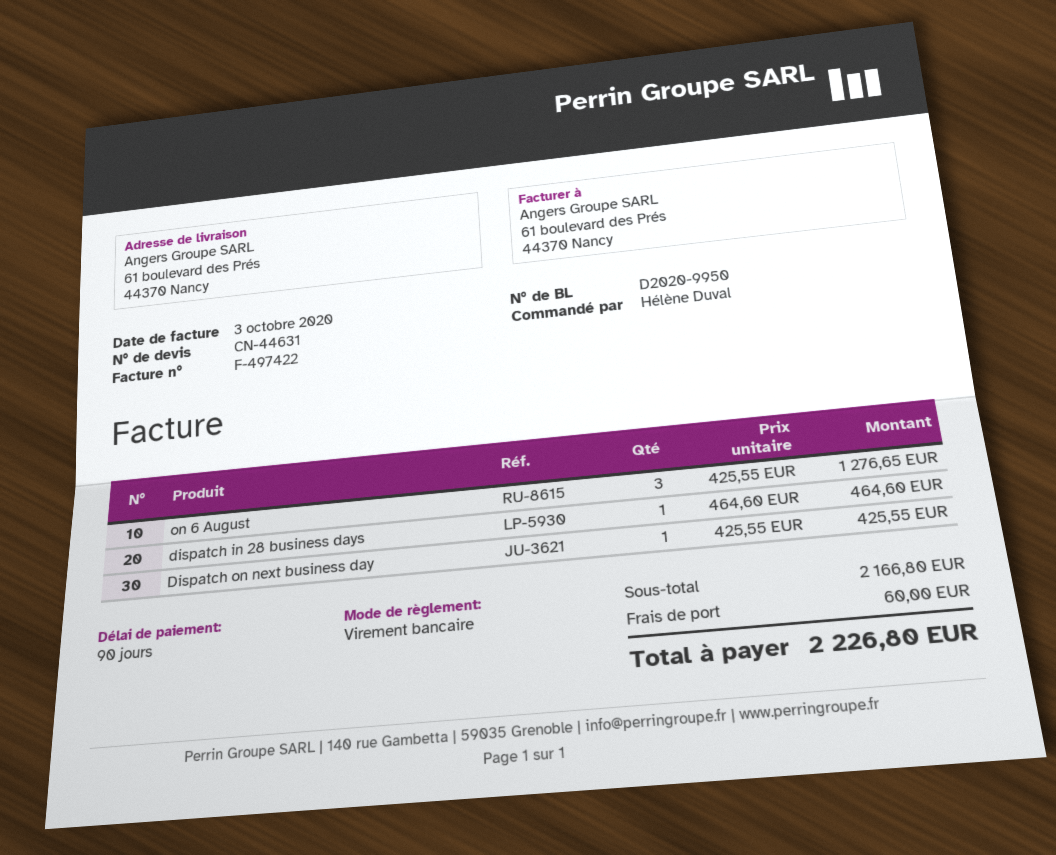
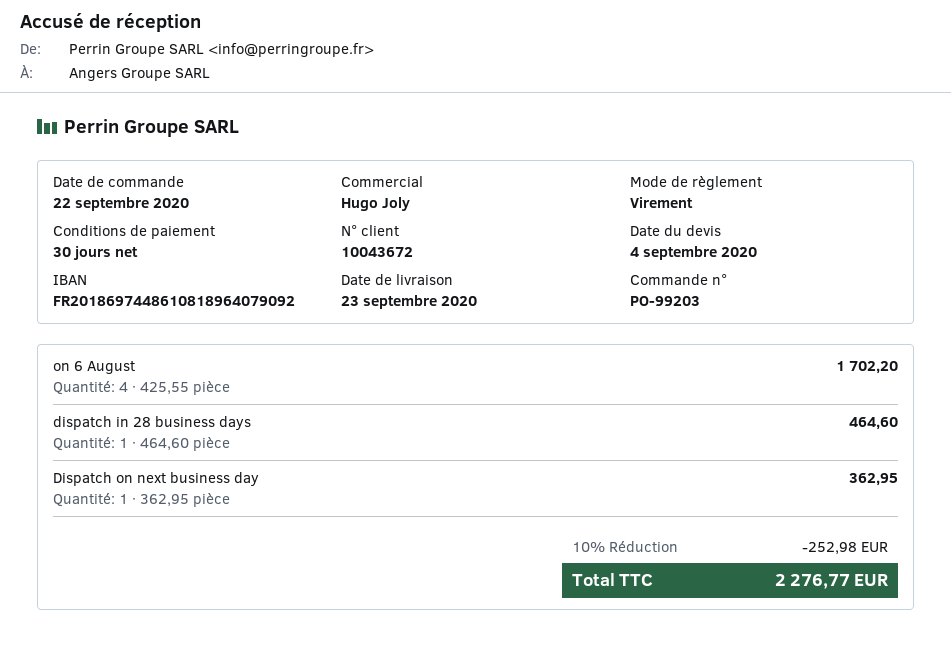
payment terms: 90 days -> 30 days
on 6 August: 3 x 425.55 = 1276.65 -> 4 x 425.55 = 1702.20
Dispatch on next business day: 1 x 425.55 = 425.55 -> 1 x 362.95 = 362.95
discount: none -> 10% = 252.98
shipping: 60.00 -> none
total: 2226.80 -> 2276.77

